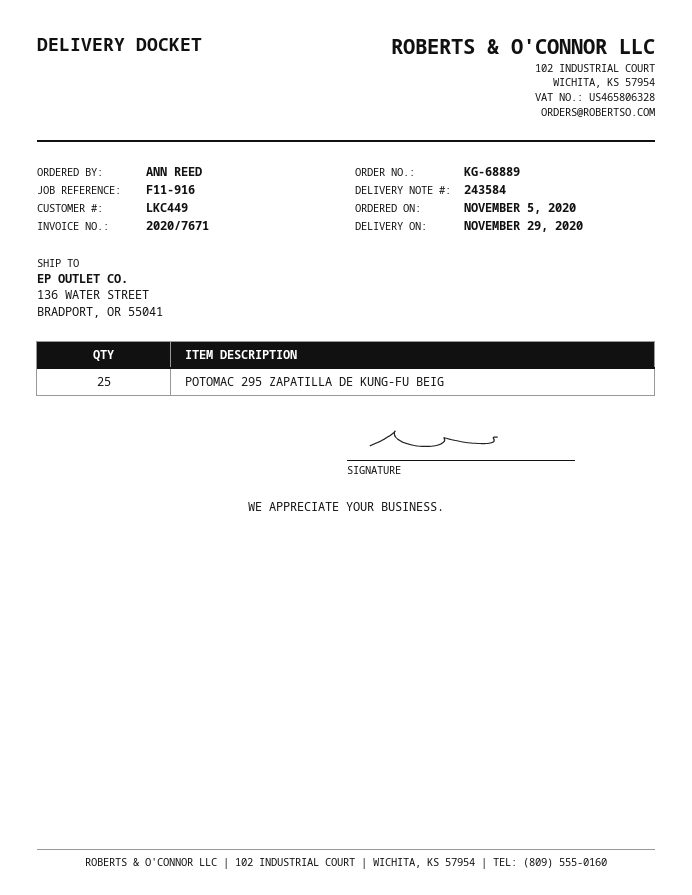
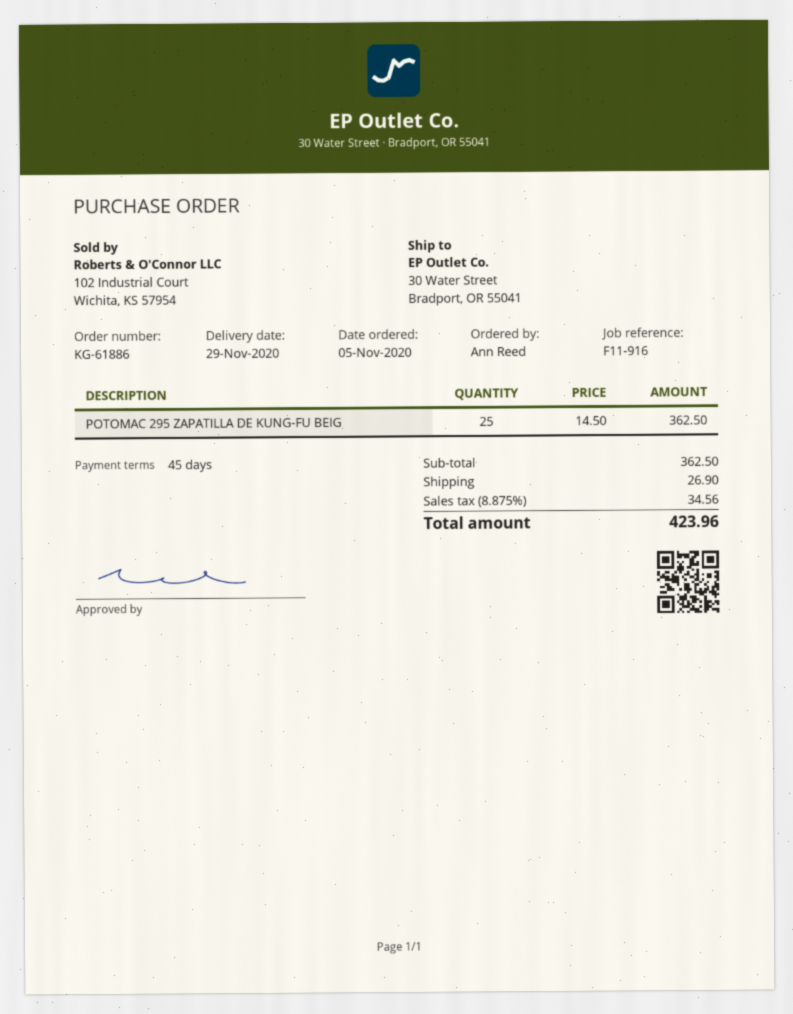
order number: KG-68889 -> KG-61886
ship to: 136 WATER STREET, BRADPORT, OR 55041 -> 30 Water Street, Bradport, OR 55041

